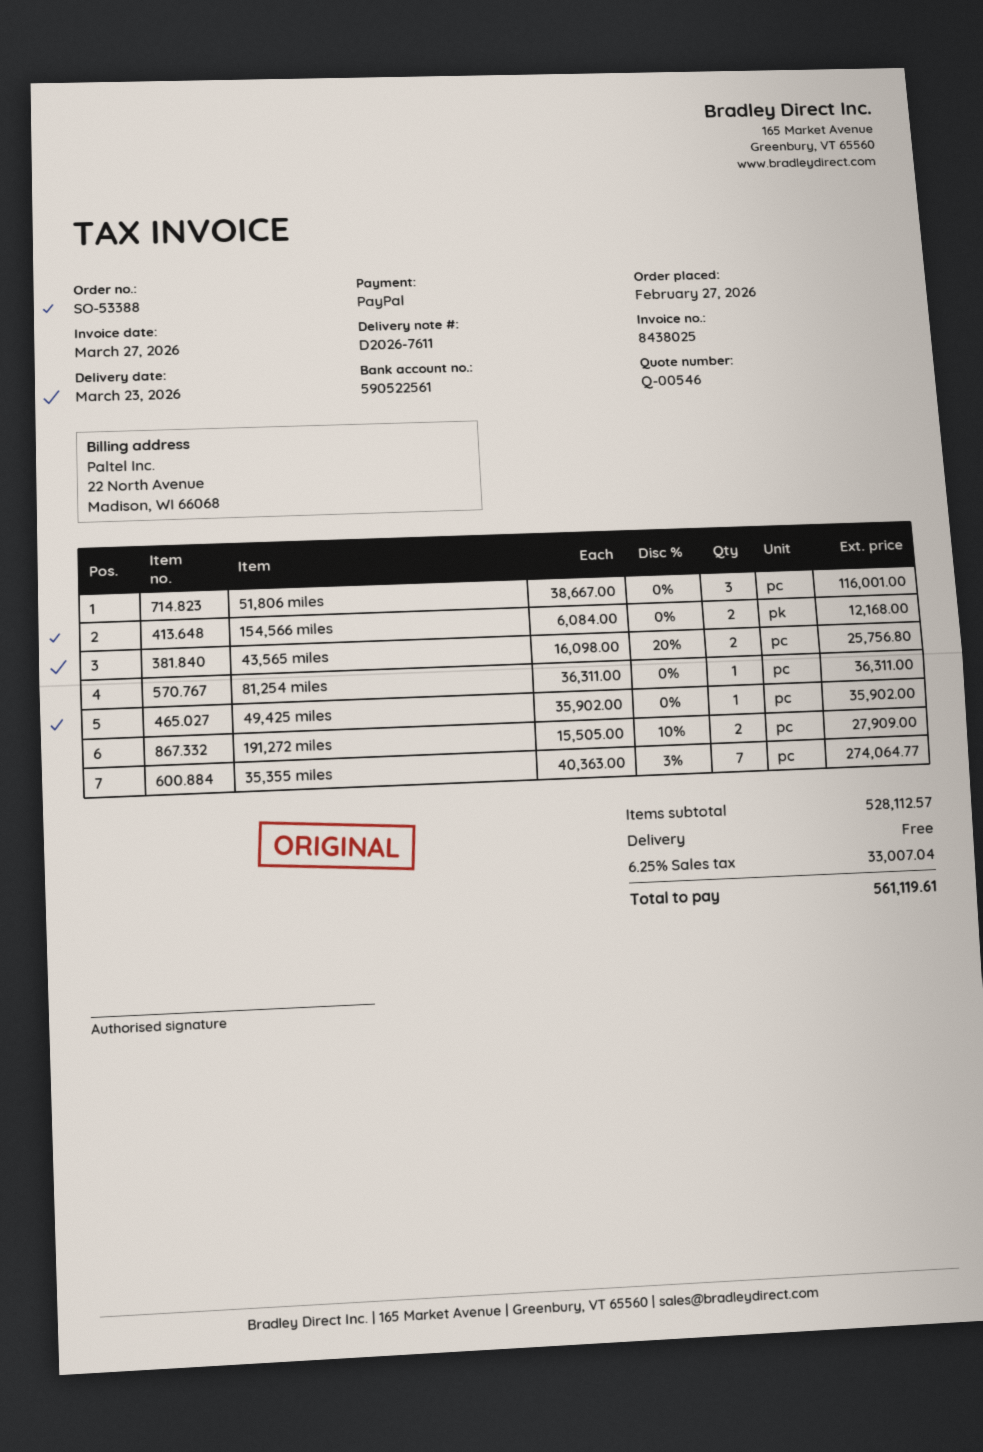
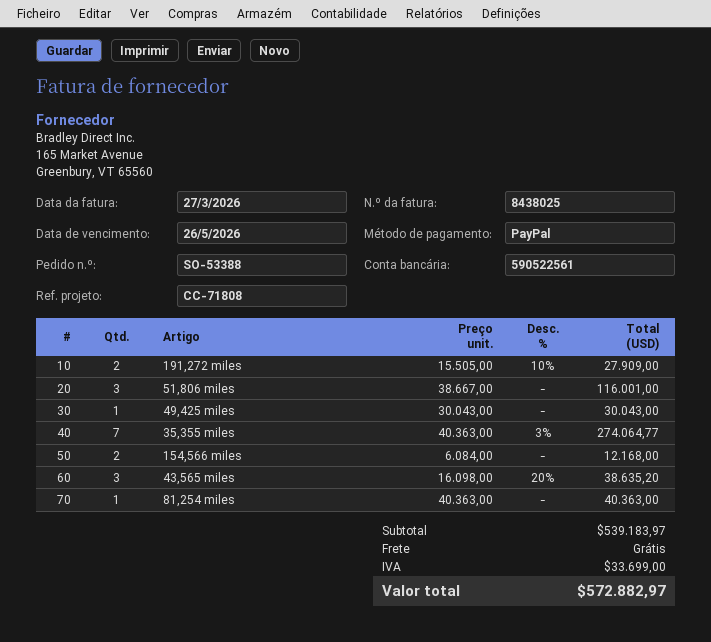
43,565 miles: 2 x 16098.00 - 20% = 25756.80 -> 3 x 16098.00 - 20% = 38635.20
81,254 miles: 1 x 36311.00 = 36311.00 -> 1 x 40363.00 = 40363.00
49,425 miles: 1 x 35902.00 = 35902.00 -> 1 x 30043.00 = 30043.00
subtotal: 528112.57 -> 539183.97
tax: 33007.04 -> 33699.00
total: 561119.61 -> 572882.97

